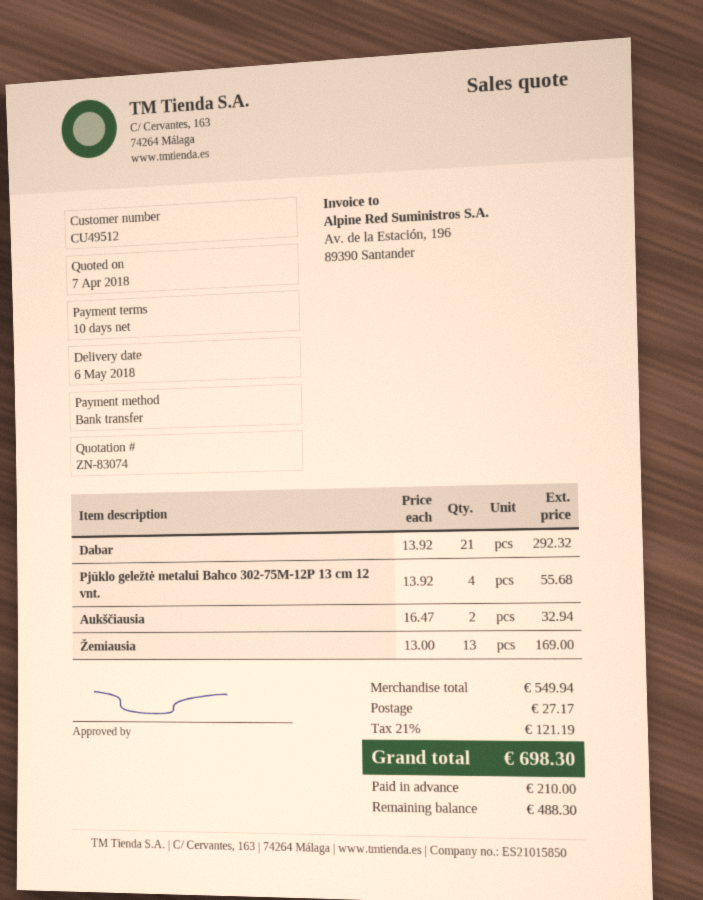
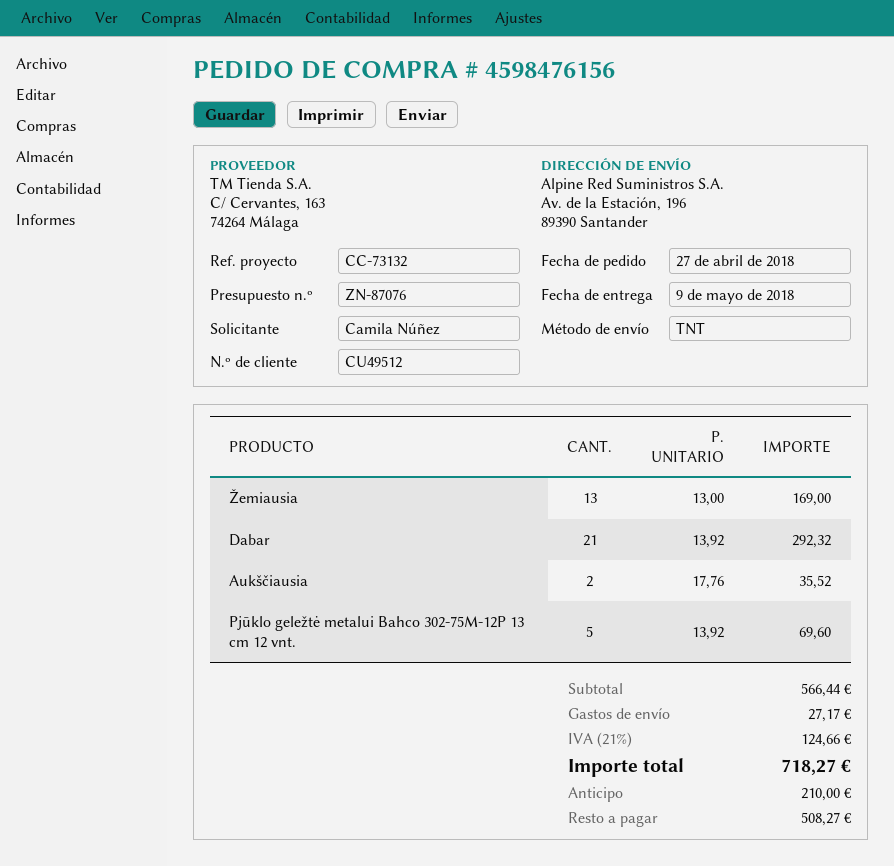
quote number: ZN-83074 -> ZN-87076
delivery date: 2018-05-06 -> 2018-05-09
Pjūklo geležtė metalui Bahco 302-75M-12P 13 cm 12 vnt.: 4 x 13.92 = 55.68 -> 5 x 13.92 = 69.60
Aukščiausia: 2 x 16.47 = 32.94 -> 2 x 17.76 = 35.52
subtotal: 549.94 -> 566.44
tax: 21% = 121.19 -> 21% = 124.66
total: 698.30 -> 718.27
balance: 488.30 -> 508.27

